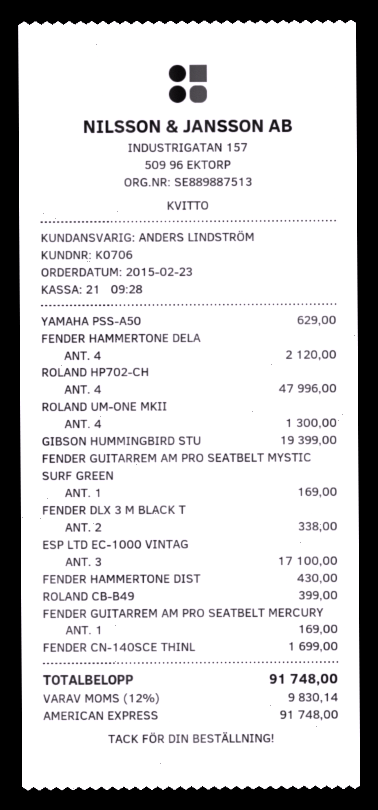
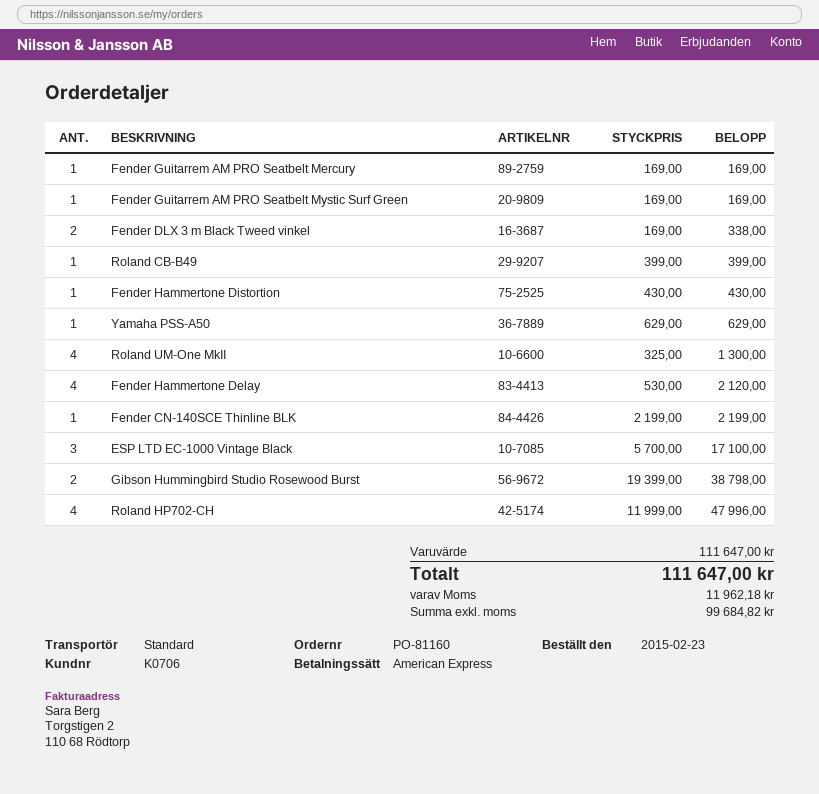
GIBSON HUMMINGBIRD STU: 1 for 19399.00 -> 2 for 38798.00
FENDER CN-140SCE THINL: 1 for 1699.00 -> 1 for 2199.00
tax: 9830.14 -> 11962.18
total: 91748.00 -> 111647.00

